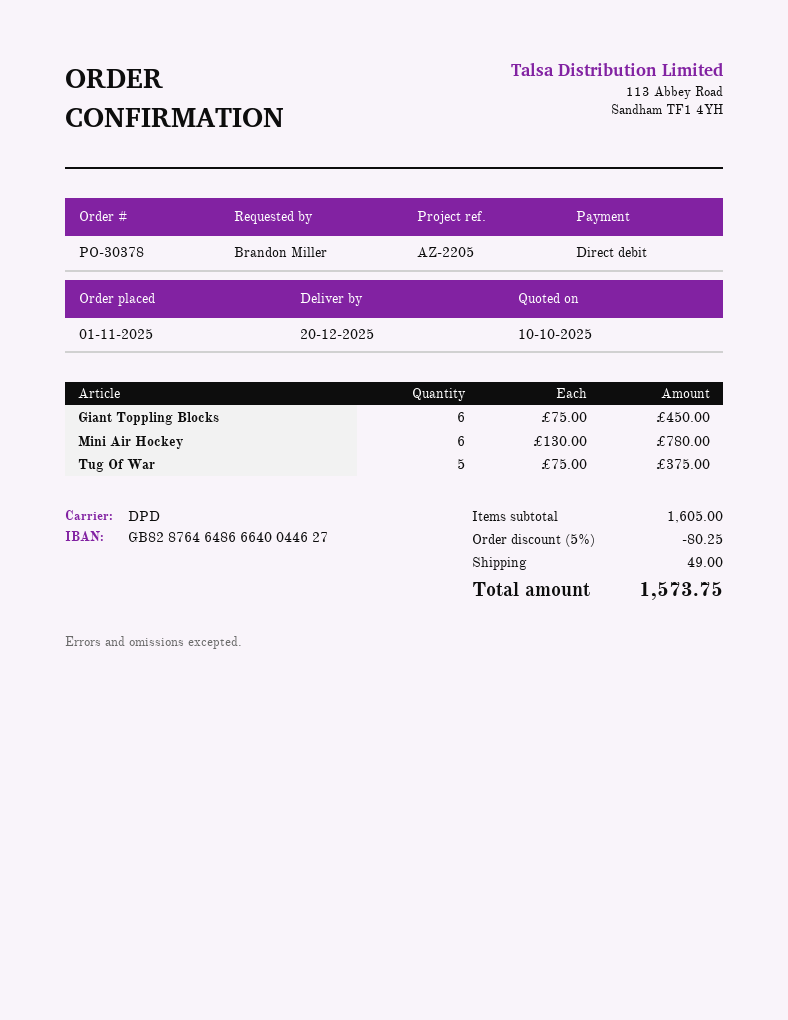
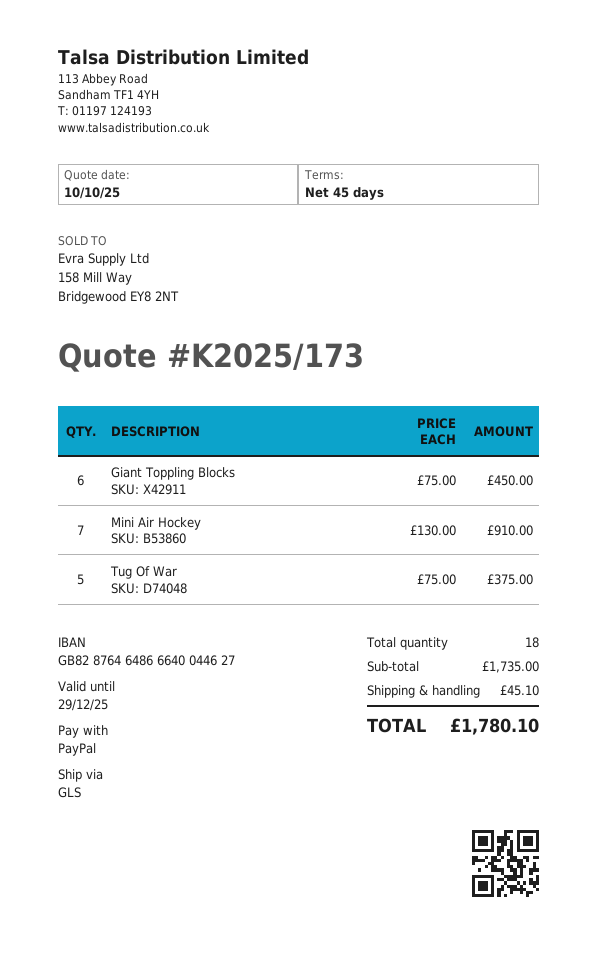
payment method: direct debit -> PayPal
shipping method: DPD -> GLS
Mini Air Hockey: 6 x 130.00 = 780.00 -> 7 x 130.00 = 910.00
subtotal: 1605.00 -> 1735.00
discount: 5% = 80.25 -> none
shipping: 49.00 -> 45.10
total: 1573.75 -> 1780.10

